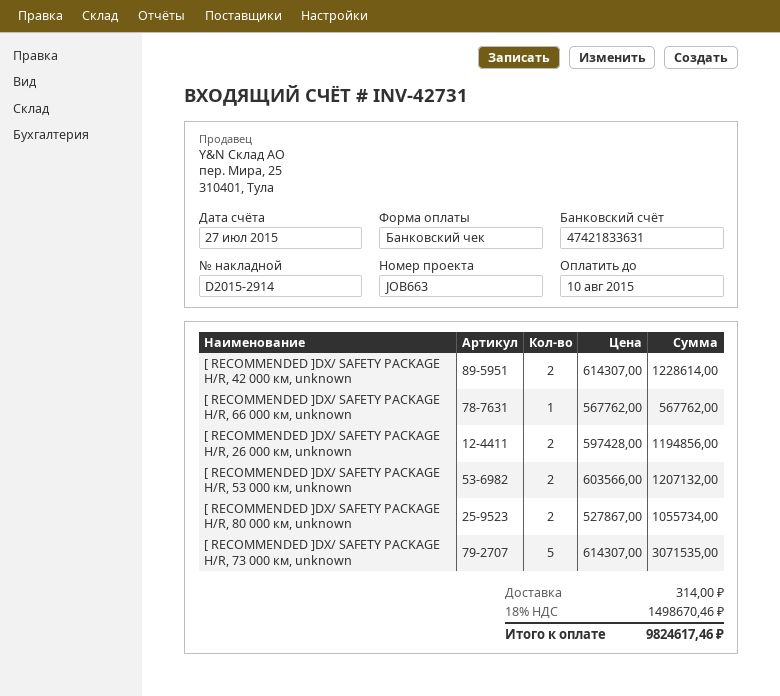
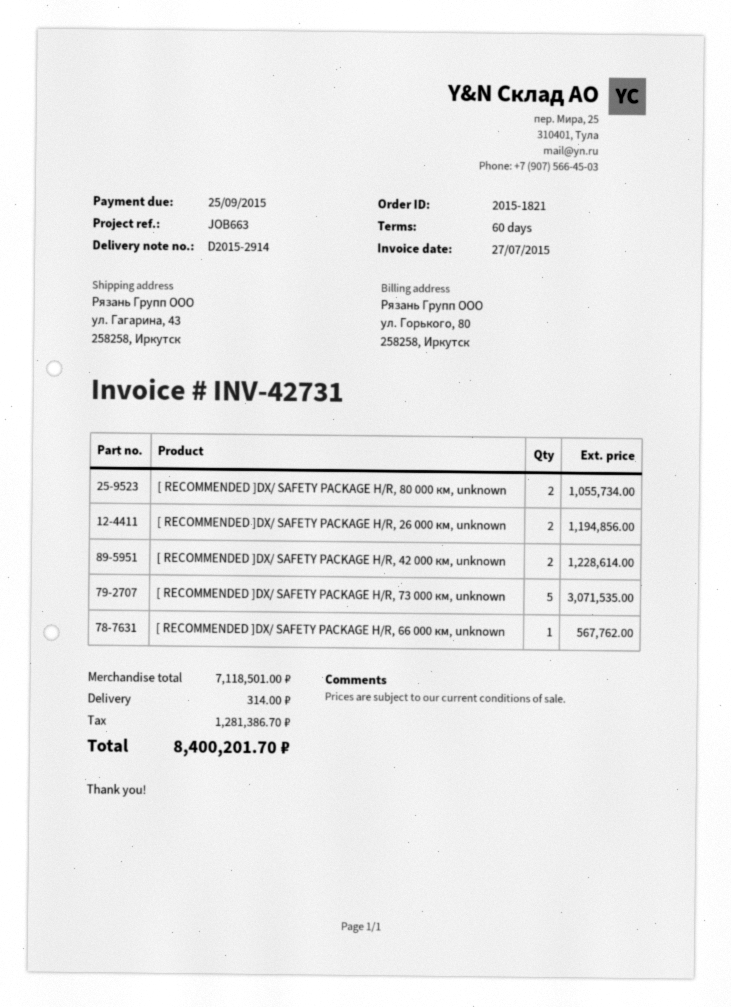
due date: 2015-08-10 -> 2015-09-25
[ RECOMMENDED ]DX/ SAFETY PACKAGE H/R, 53 000 км, unknown: 2 for 1207132.00 -> none
tax: 1498670.46 -> 1281386.70
total: 9824617.46 -> 8400201.70

